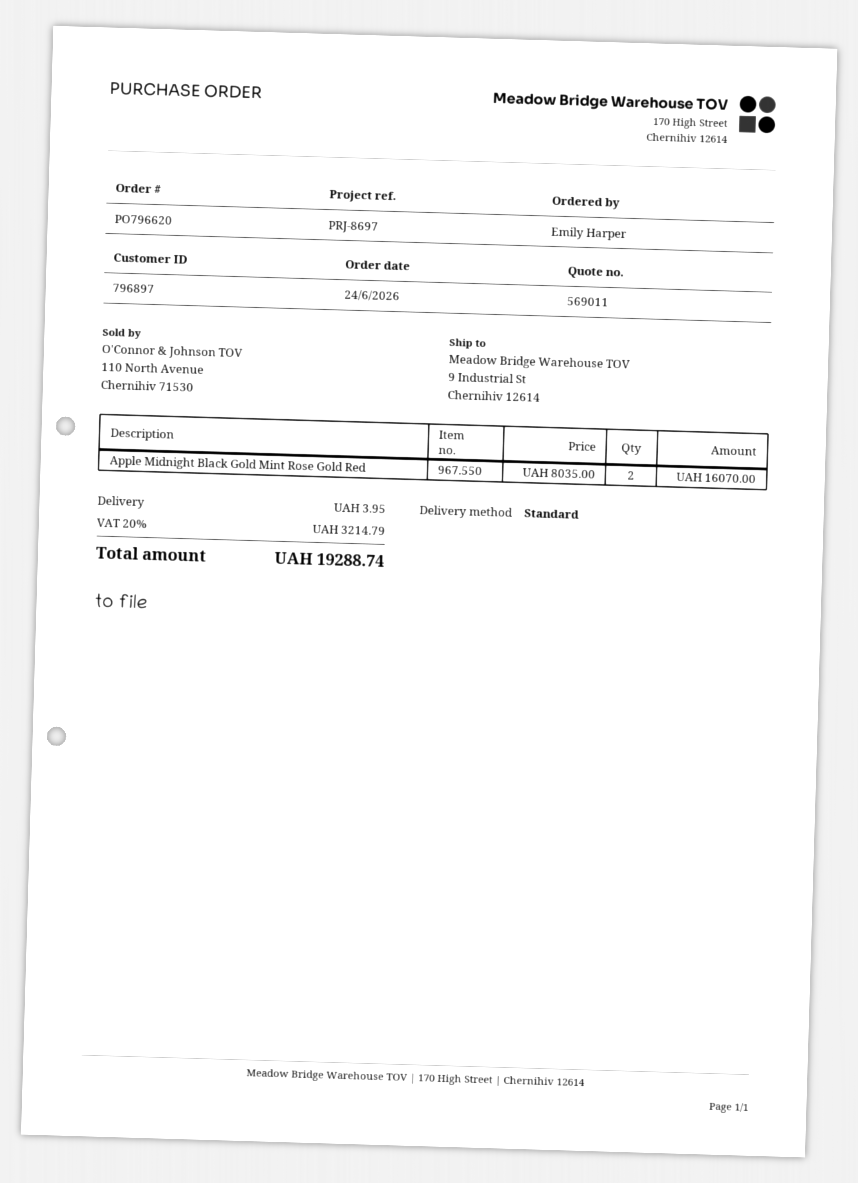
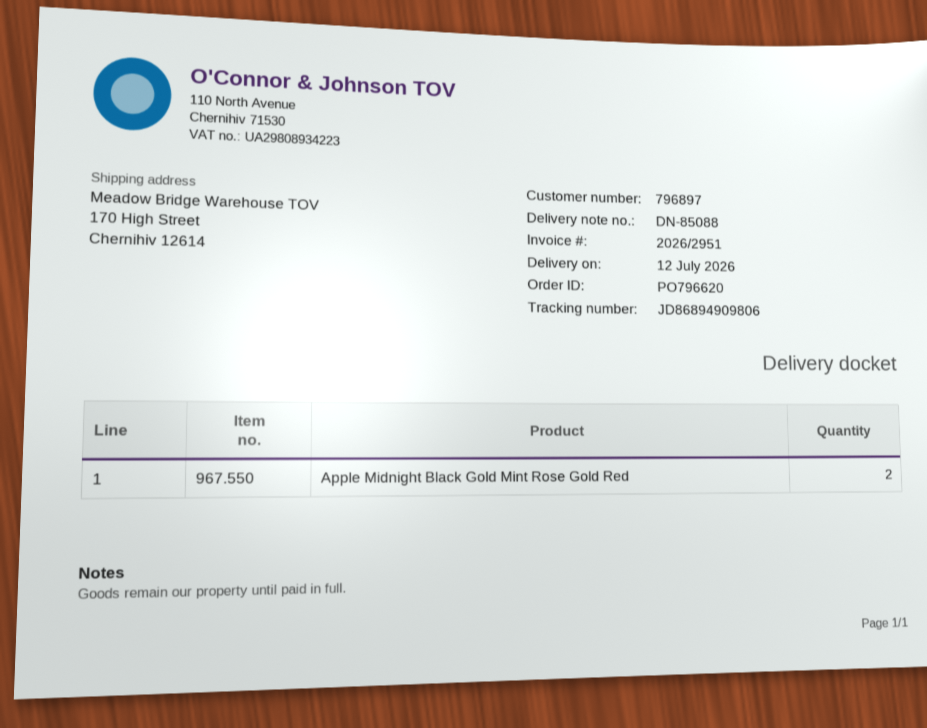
ship to: 9 Industrial St, Chernihiv 12614 -> 170 High Street, Chernihiv 12614

